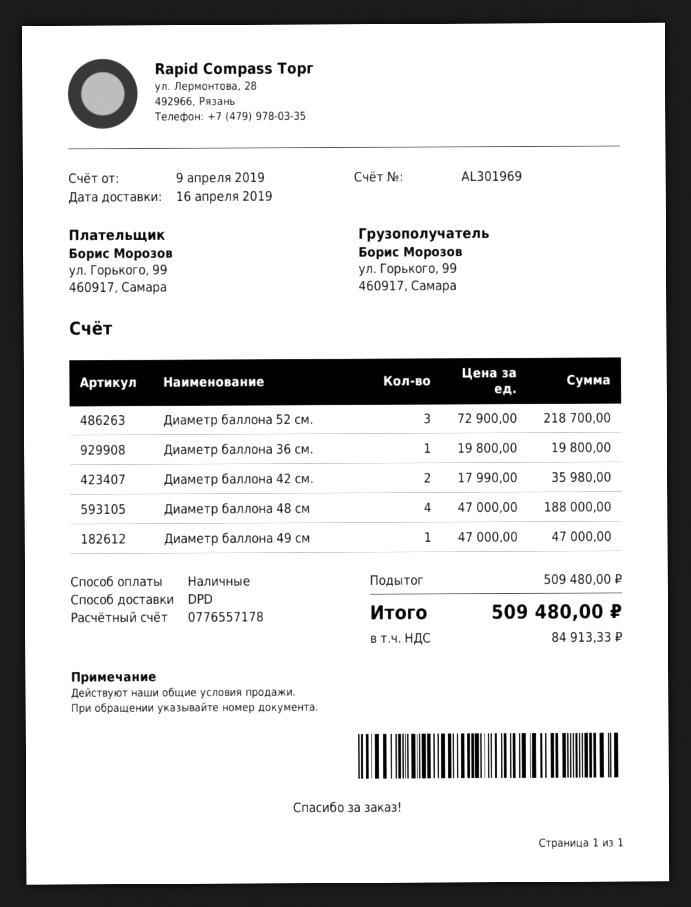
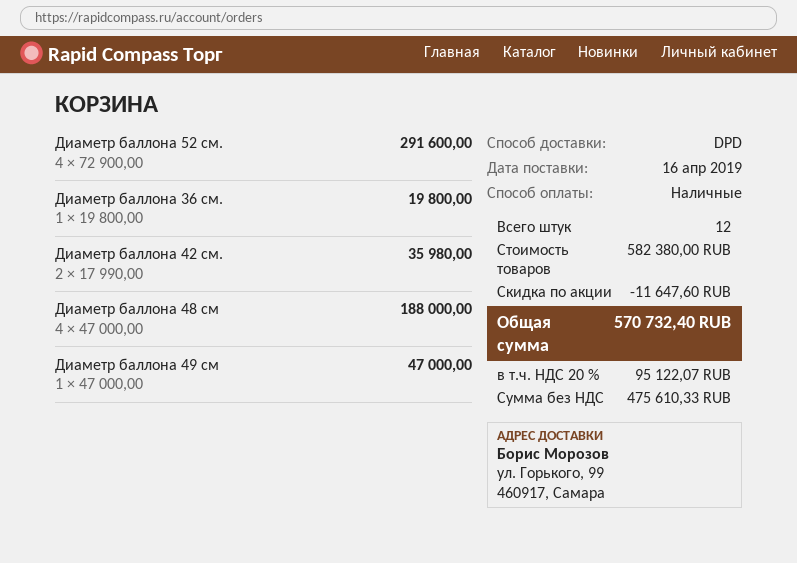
Диаметр баллона 52 см.: 3 x 72900.00 = 218700.00 -> 4 x 72900.00 = 291600.00
subtotal: 509480.00 -> 582380.00
discount: none -> 11647.60
tax: 84913.33 -> 95122.07
total: 509480.00 -> 570732.40

